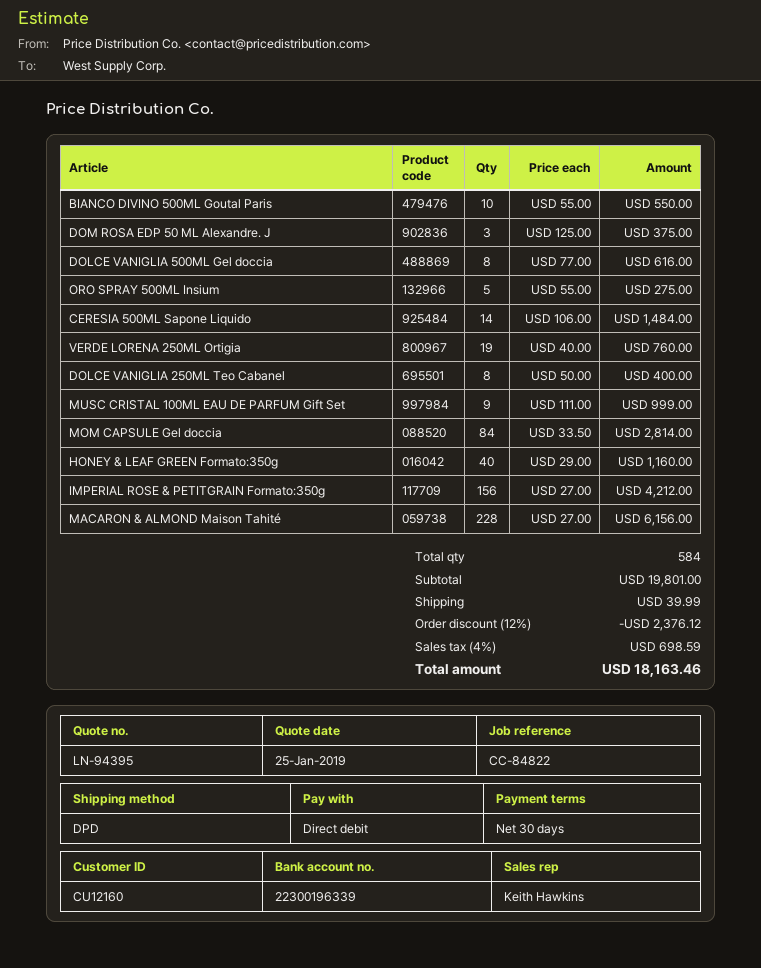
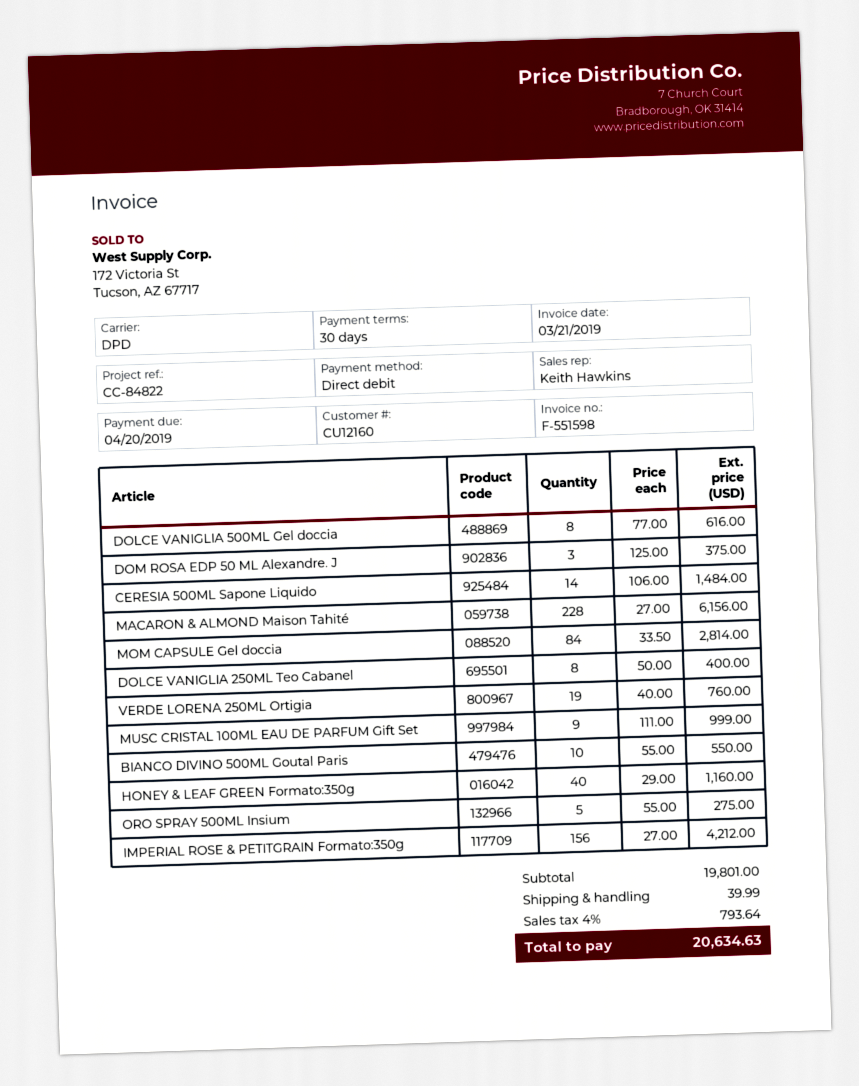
discount: 12% = 2376.12 -> none
tax: 4% = 698.59 -> 4% = 793.64
total: 18163.46 -> 20634.63

